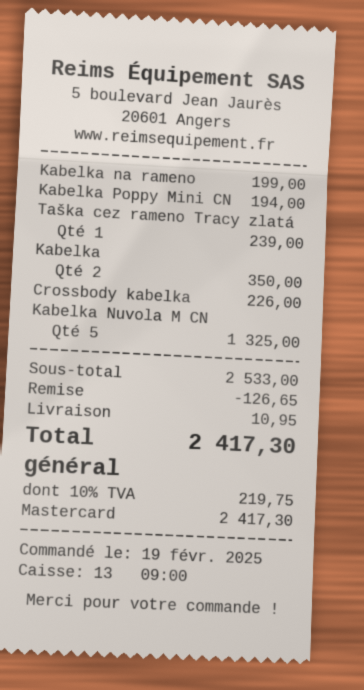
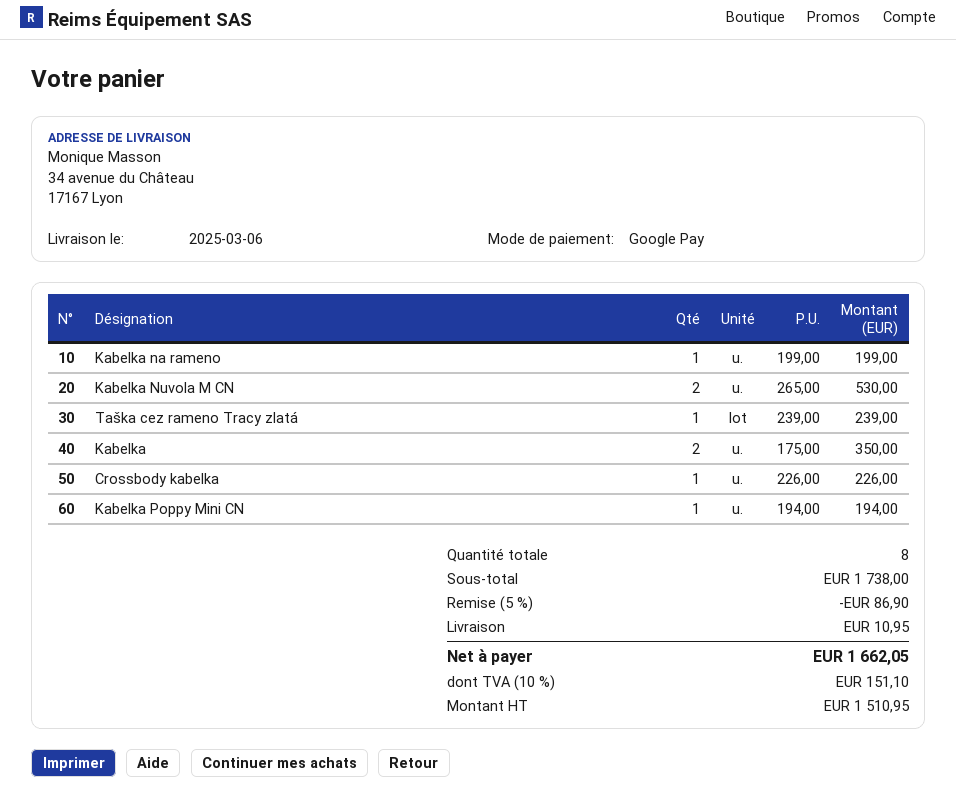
payment method: Mastercard -> Google Pay
Kabelka Nuvola M CN: 5 for 1325.00 -> 2 for 530.00
subtotal: 2533.00 -> 1738.00
discount: 126.65 -> 86.90
tax: 10% = 219.75 -> 10% = 151.10
total: 2417.30 -> 1662.05

